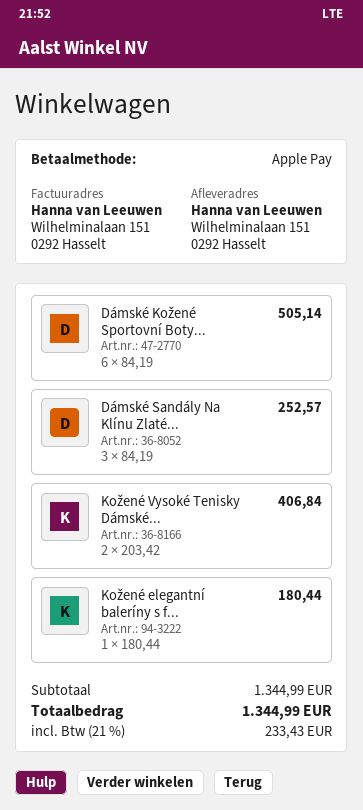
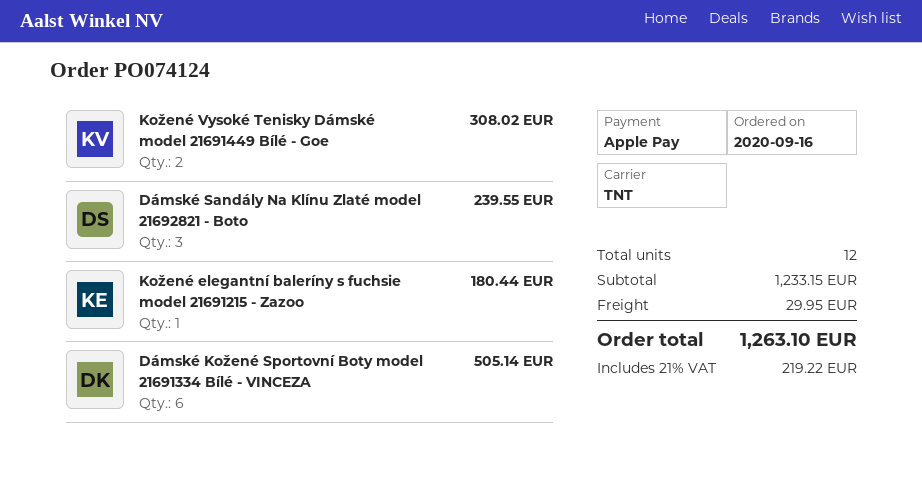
Dámské Sandály Na Klínu Zlaté...: 3 for 252.57 -> 3 for 239.55
Kožené Vysoké Tenisky Dámské...: 2 for 406.84 -> 2 for 308.02
subtotal: 1344.99 -> 1233.15
shipping: none -> 29.95
tax: 21% = 233.43 -> 21% = 219.22
total: 1344.99 -> 1263.10

